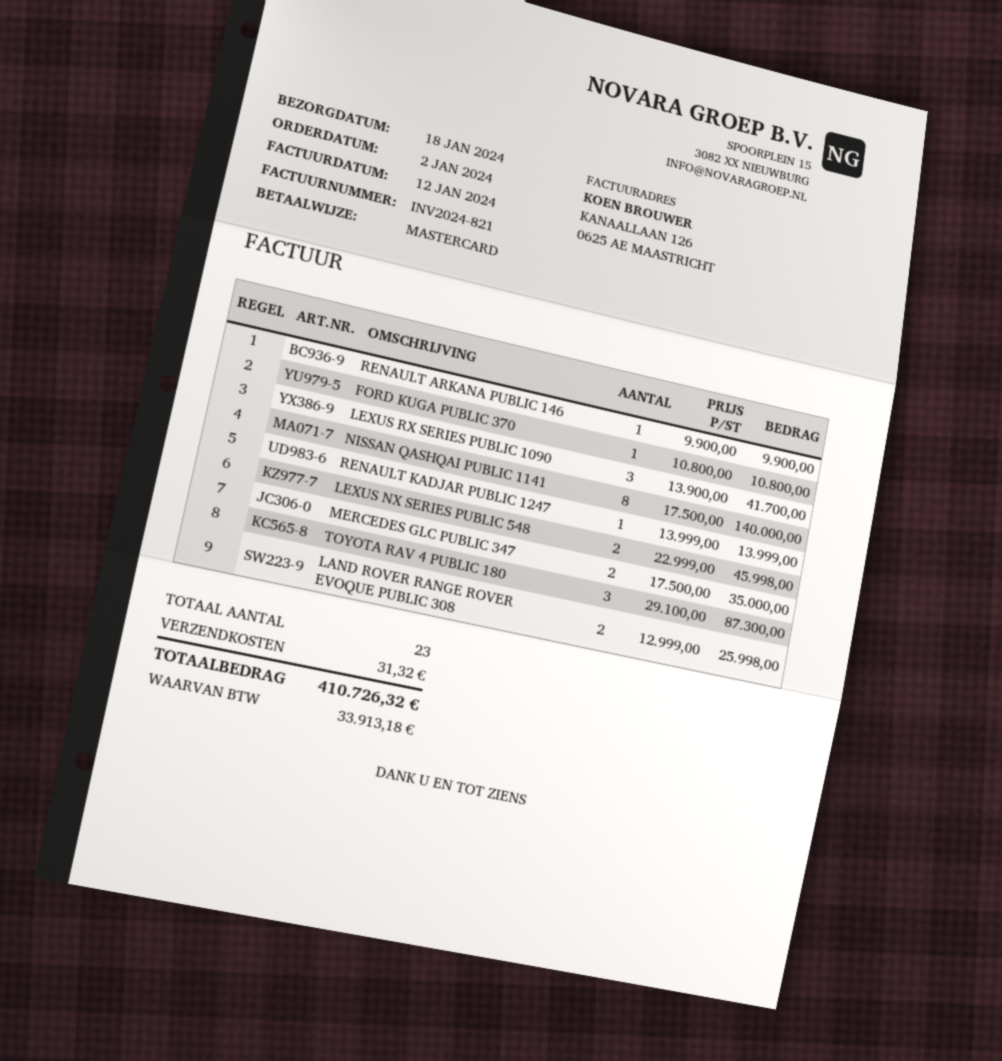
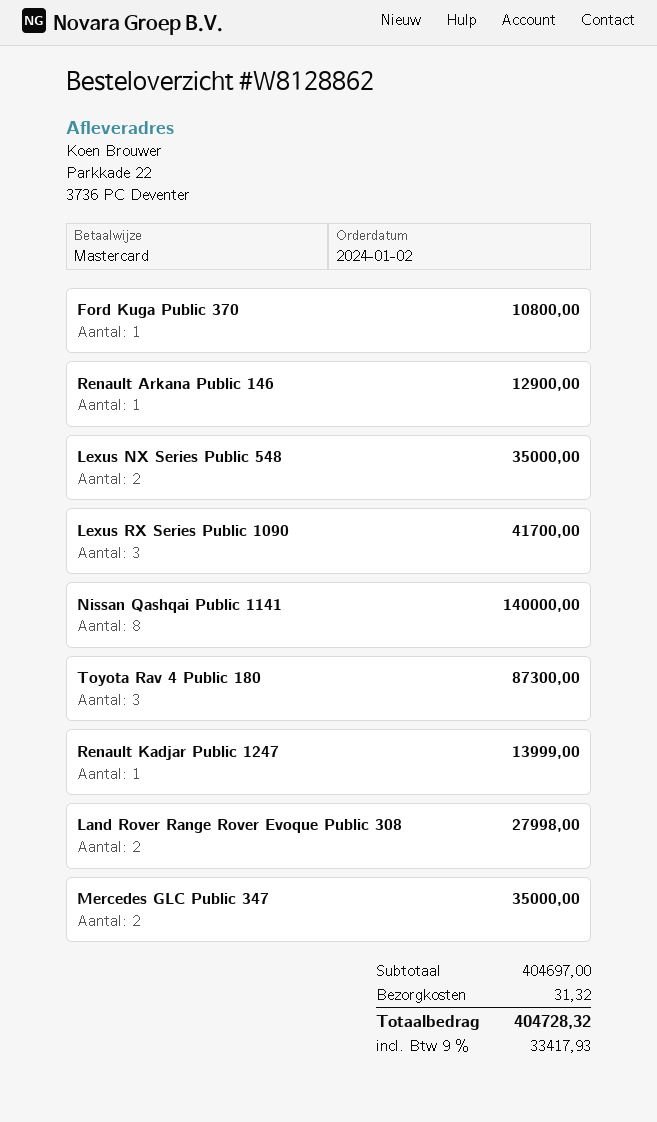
RENAULT ARKANA PUBLIC 146: 1 for 9900.00 -> 1 for 12900.00
LEXUS NX SERIES PUBLIC 548: 2 for 45998.00 -> 2 for 35000.00
LAND ROVER RANGE ROVER EVOQUE PUBLIC 308: 2 for 25998.00 -> 2 for 27998.00
tax: 33913.18 -> 33417.93
total: 410726.32 -> 404728.32

